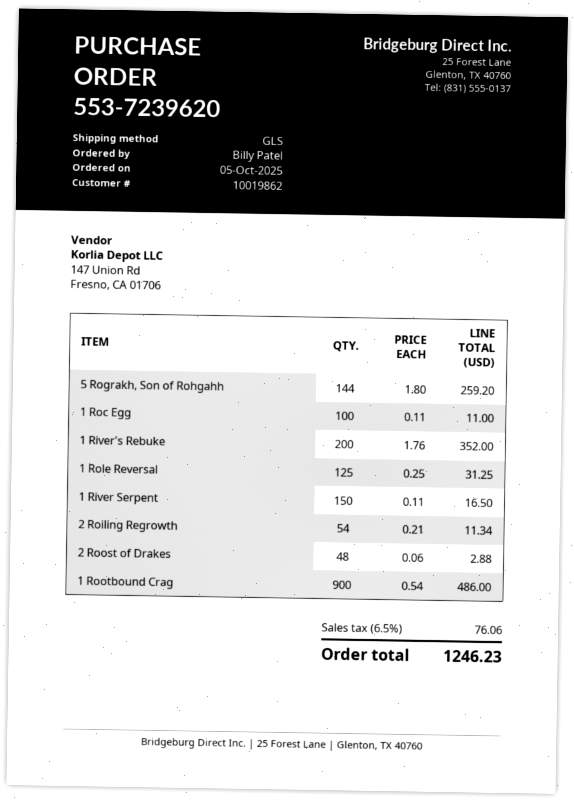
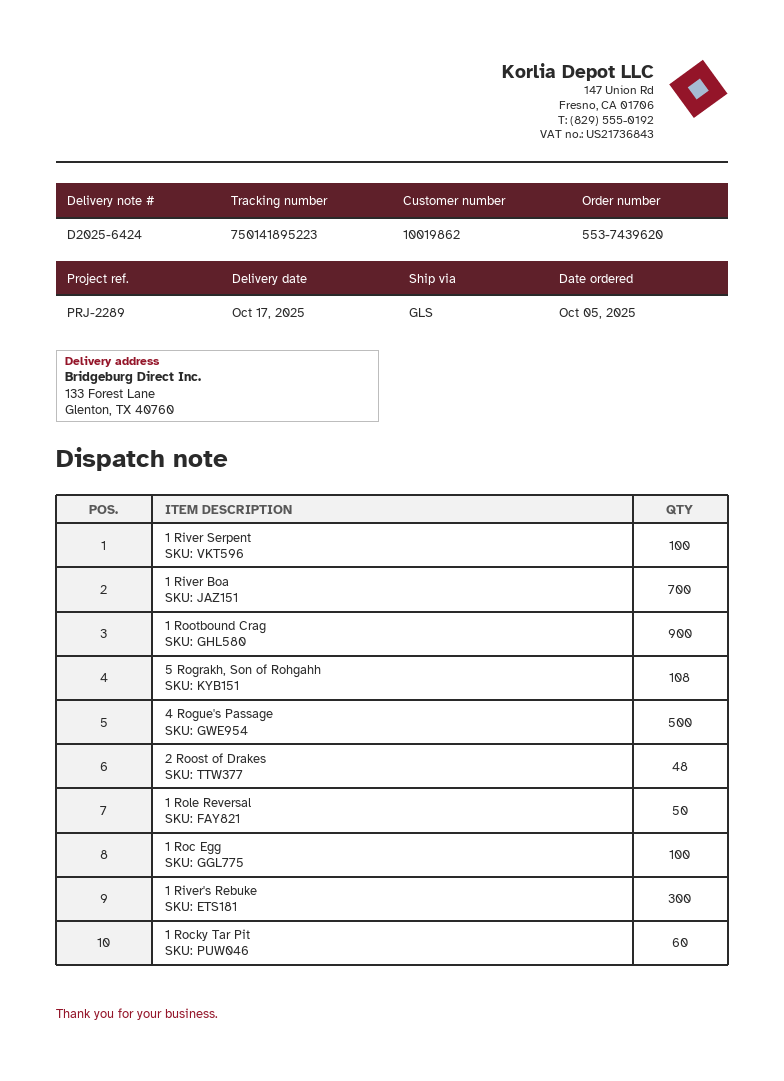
order number: 553-7239620 -> 553-7439620
5 Rograkh, Son of Rohgahh: 144 -> 108
1 River's Rebuke: 200 -> 300
1 Role Reversal: 125 -> 50
1 River Serpent: 150 -> 100
2 Roiling Regrowth: 54 -> none
1 River Boa: none -> 700
4 Rogue's Passage: none -> 500
1 Rocky Tar Pit: none -> 60

